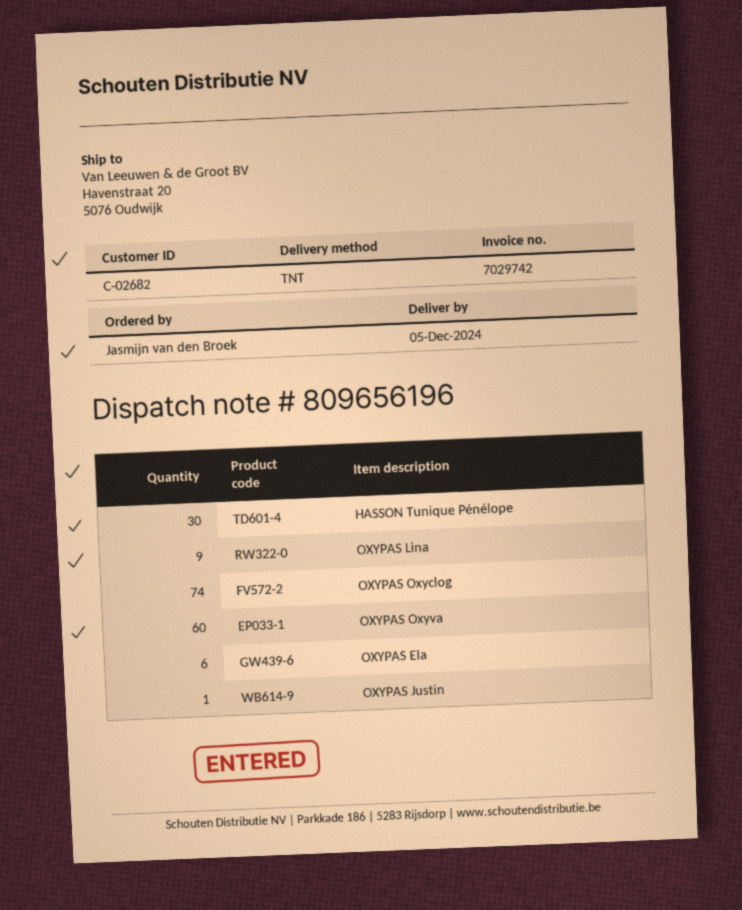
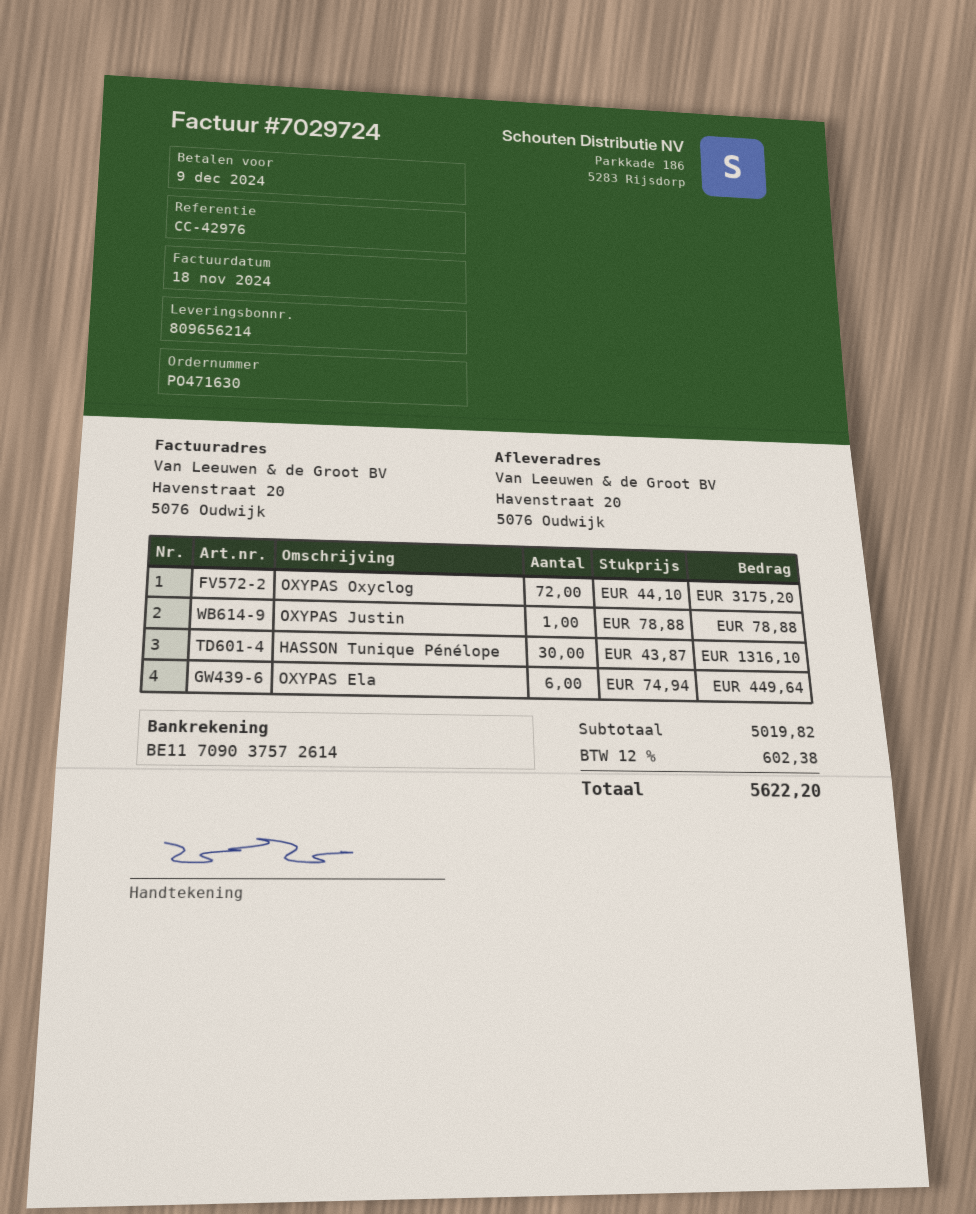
delivery note number: 809656196 -> 809656214
invoice number: 7029742 -> 7029724
OXYPAS Lina: 9 -> none
OXYPAS Oxyclog: 74 -> 72
OXYPAS Oxyva: 60 -> none

